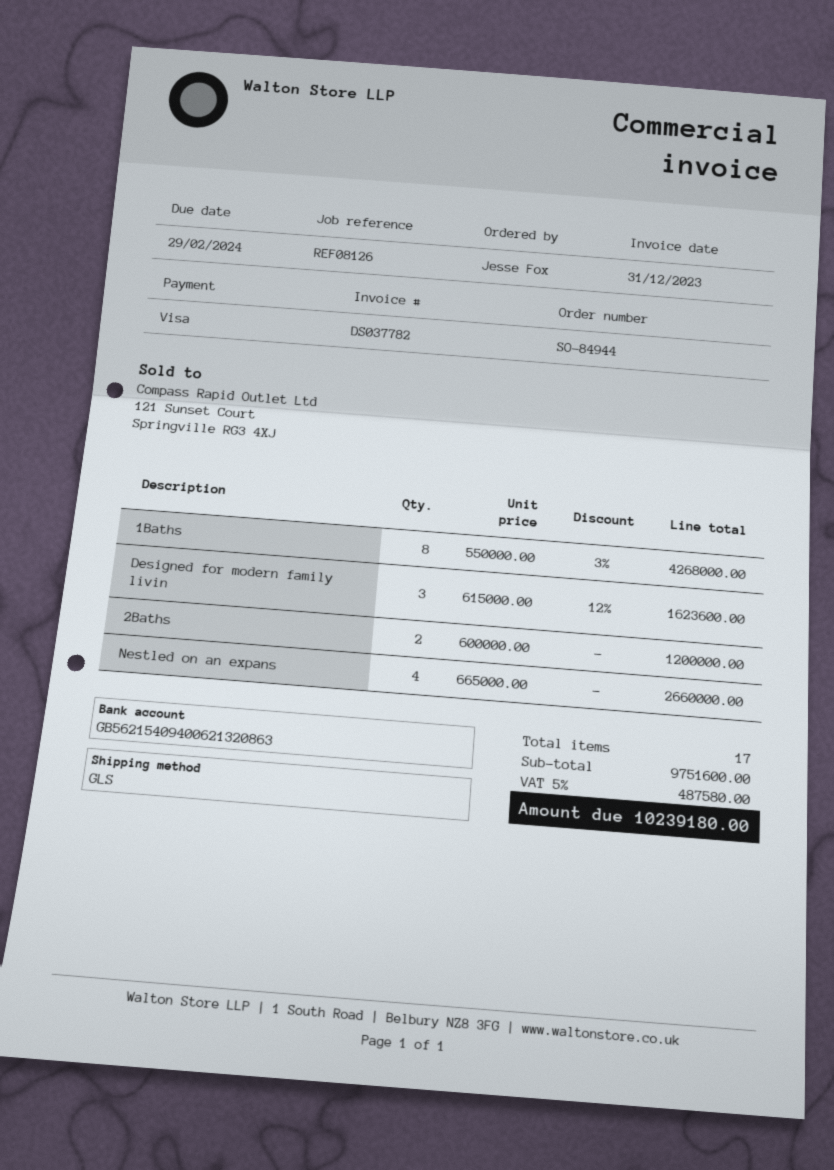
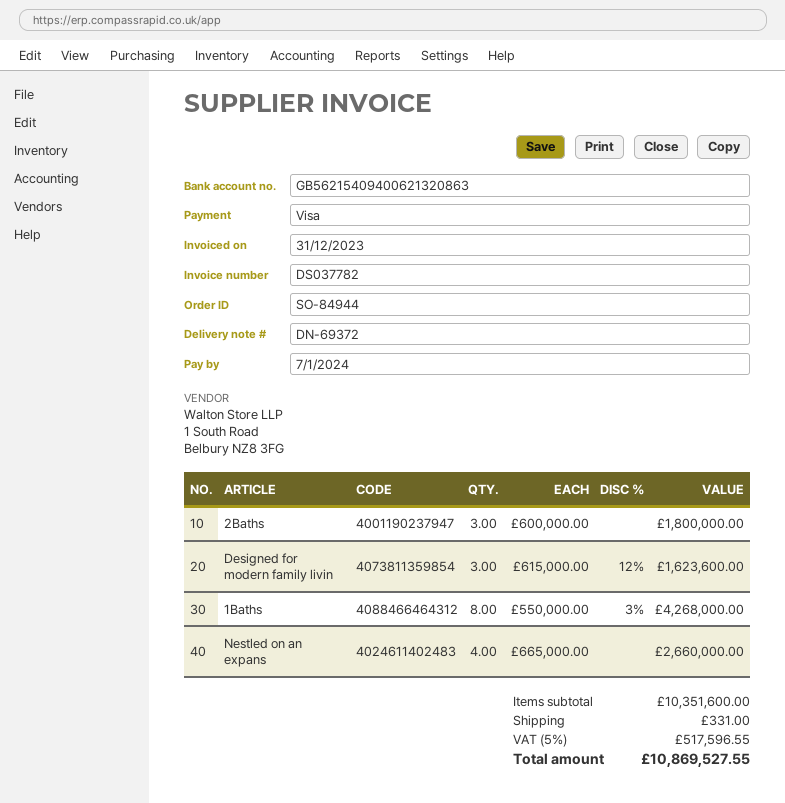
due date: 2024-02-29 -> 2024-01-07
2Baths: 2 x 600000.00 = 1200000.00 -> 3 x 600000.00 = 1800000.00
subtotal: 9751600.00 -> 10351600.00
shipping: none -> 331.00
tax: 5% = 487580.00 -> 5% = 517596.55
total: 10239180.00 -> 10869527.55

